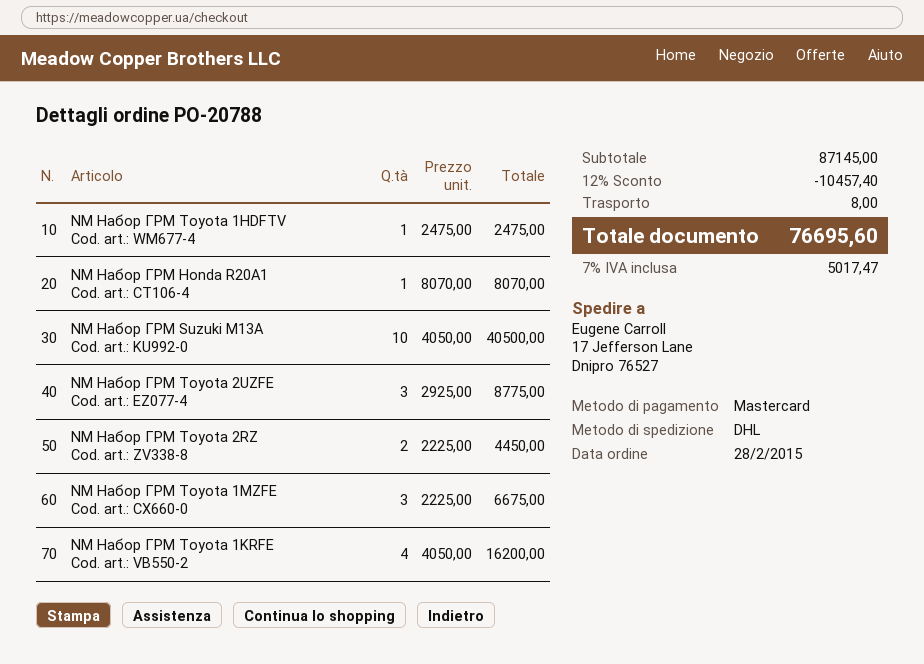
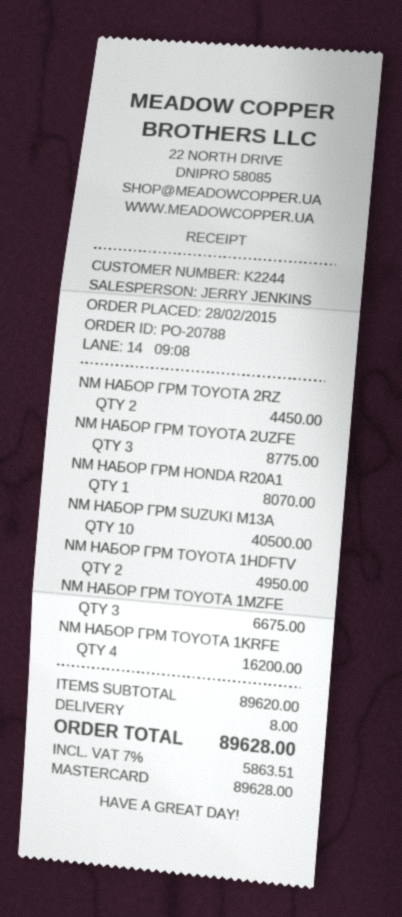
NM Набор ГРМ Toyota 1HDFTV: 1 for 2475.00 -> 2 for 4950.00
subtotal: 87145.00 -> 89620.00
discount: 12% = 10457.40 -> none
tax: 7% = 5017.47 -> 7% = 5863.51
total: 76695.60 -> 89628.00

